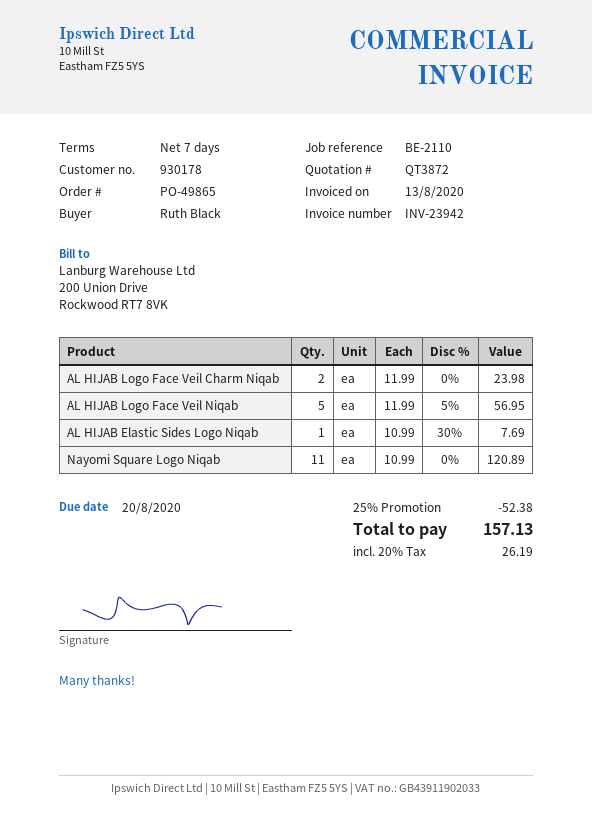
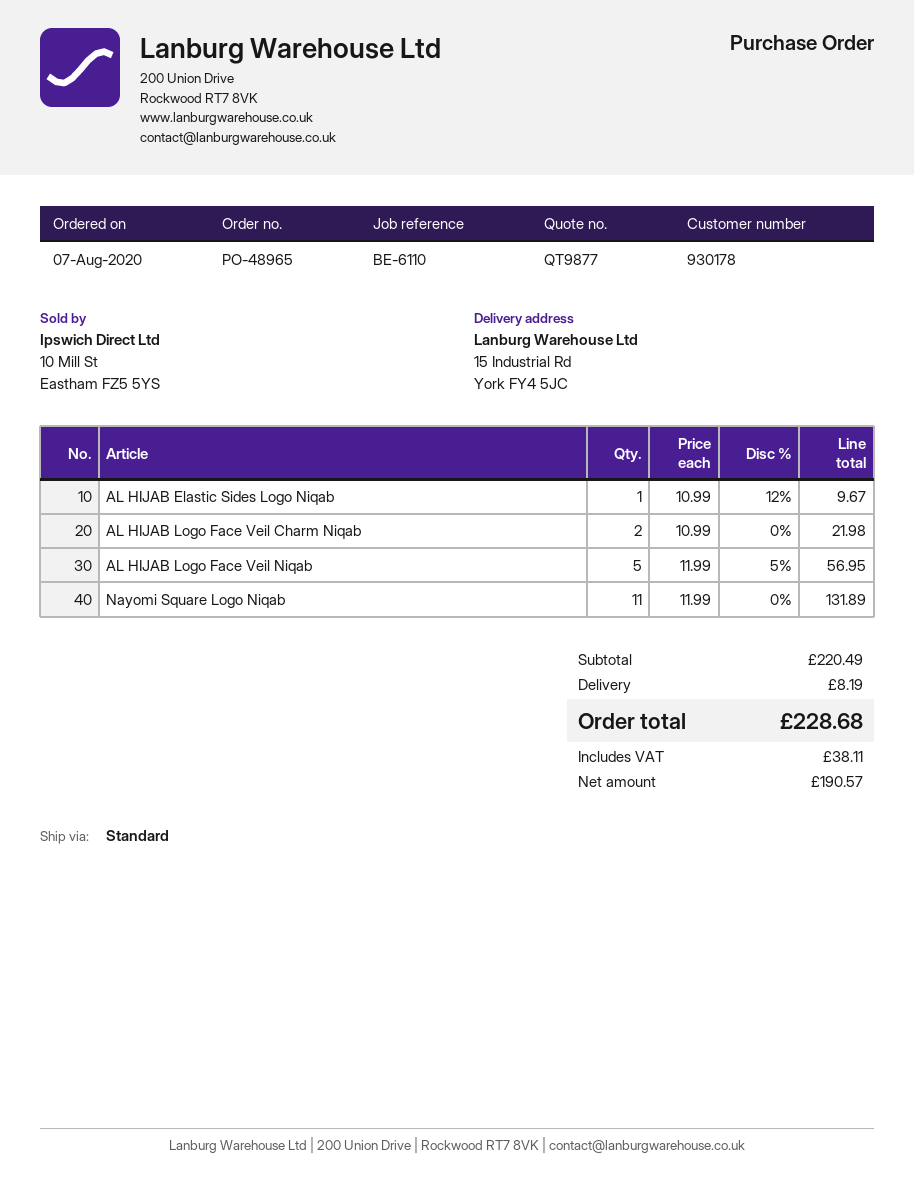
quote number: QT3872 -> QT9877
order number: PO-49865 -> PO-48965
reference: BE-2110 -> BE-6110
AL HIJAB Logo Face Veil Charm Niqab: 2 x 11.99 = 23.98 -> 2 x 10.99 = 21.98
AL HIJAB Elastic Sides Logo Niqab: 1 x 10.99 - 30% = 7.69 -> 1 x 10.99 - 12% = 9.67
Nayomi Square Logo Niqab: 11 x 10.99 = 120.89 -> 11 x 11.99 = 131.89
discount: 25% = 52.38 -> none
shipping: none -> 8.19
tax: 26.19 -> 38.11
total: 157.13 -> 228.68

